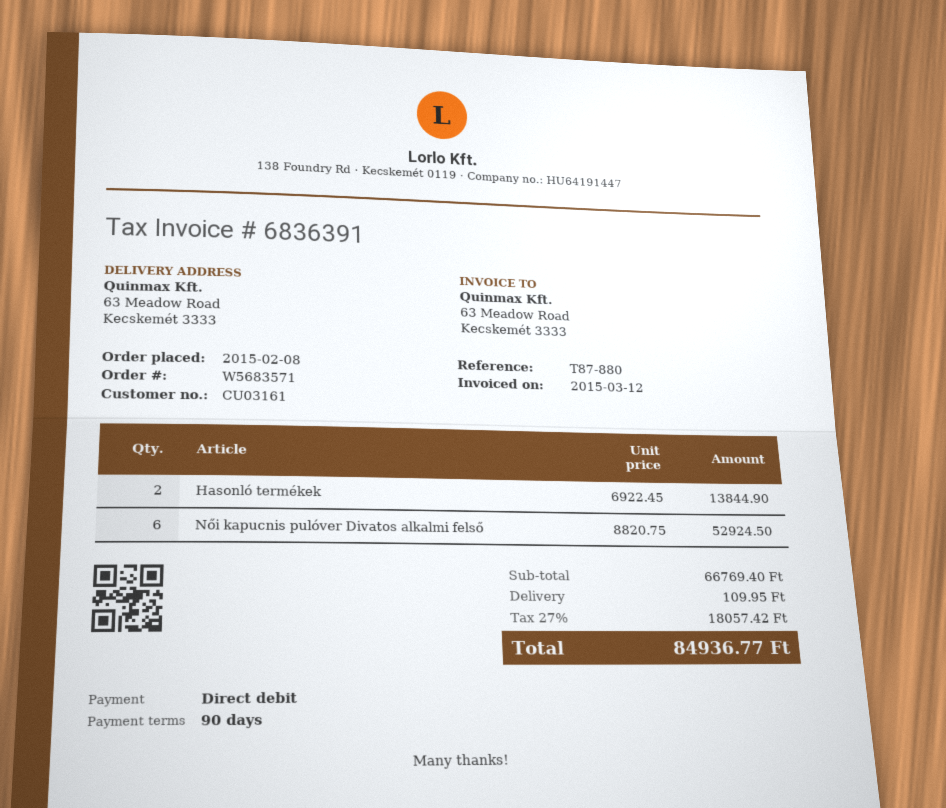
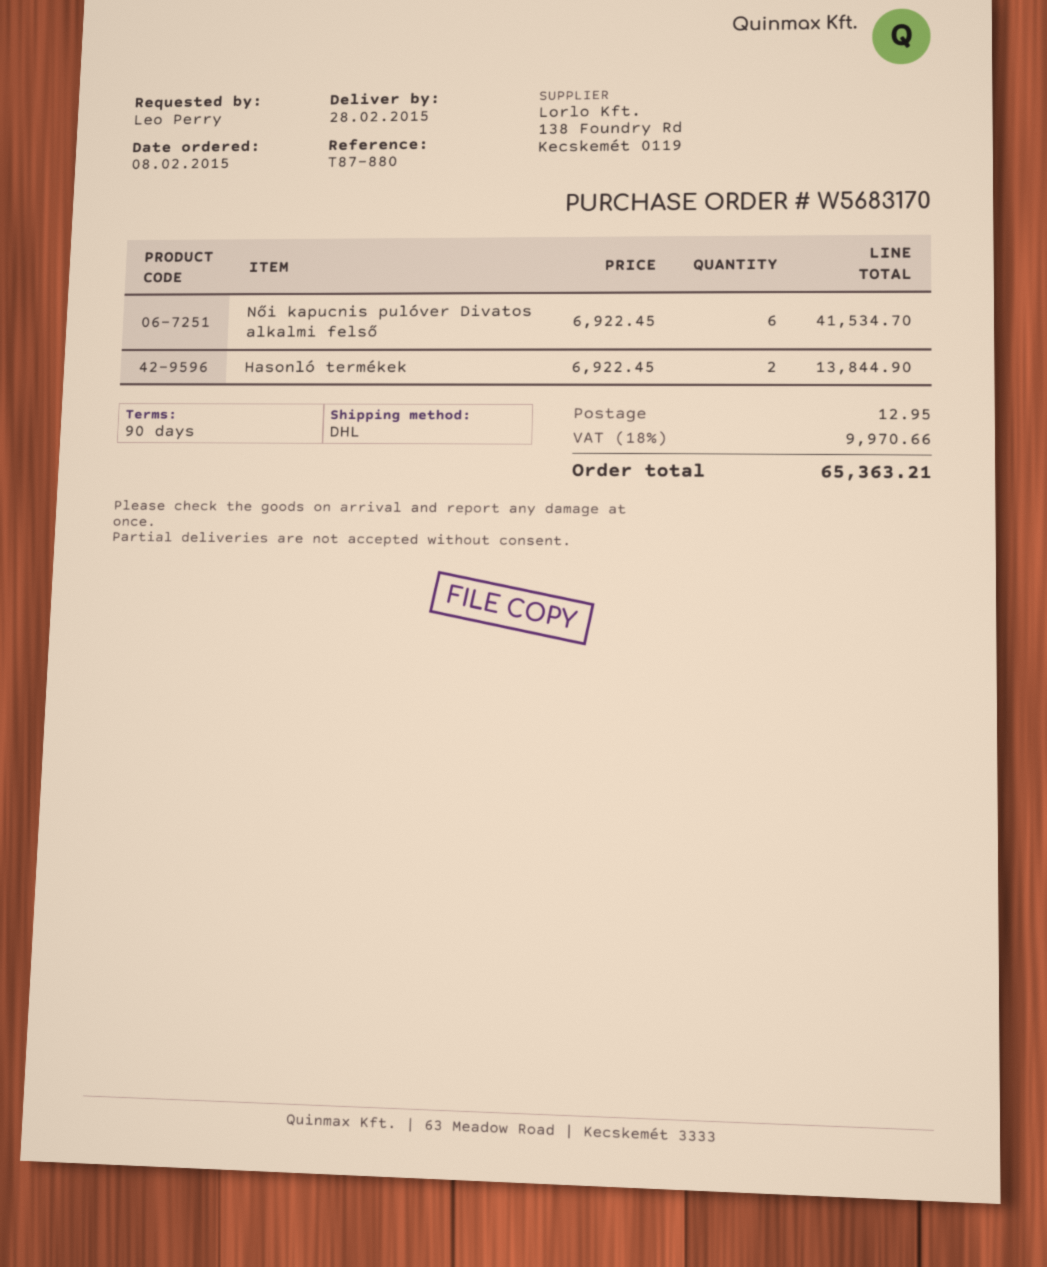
order number: W5683571 -> W5683170
Női kapucnis pulóver Divatos alkalmi felső: 6 x 8820.75 = 52924.50 -> 6 x 6922.45 = 41534.70
shipping: 109.95 -> 12.95
tax: 27% = 18057.42 -> 18% = 9970.66
total: 84936.77 -> 65363.21

